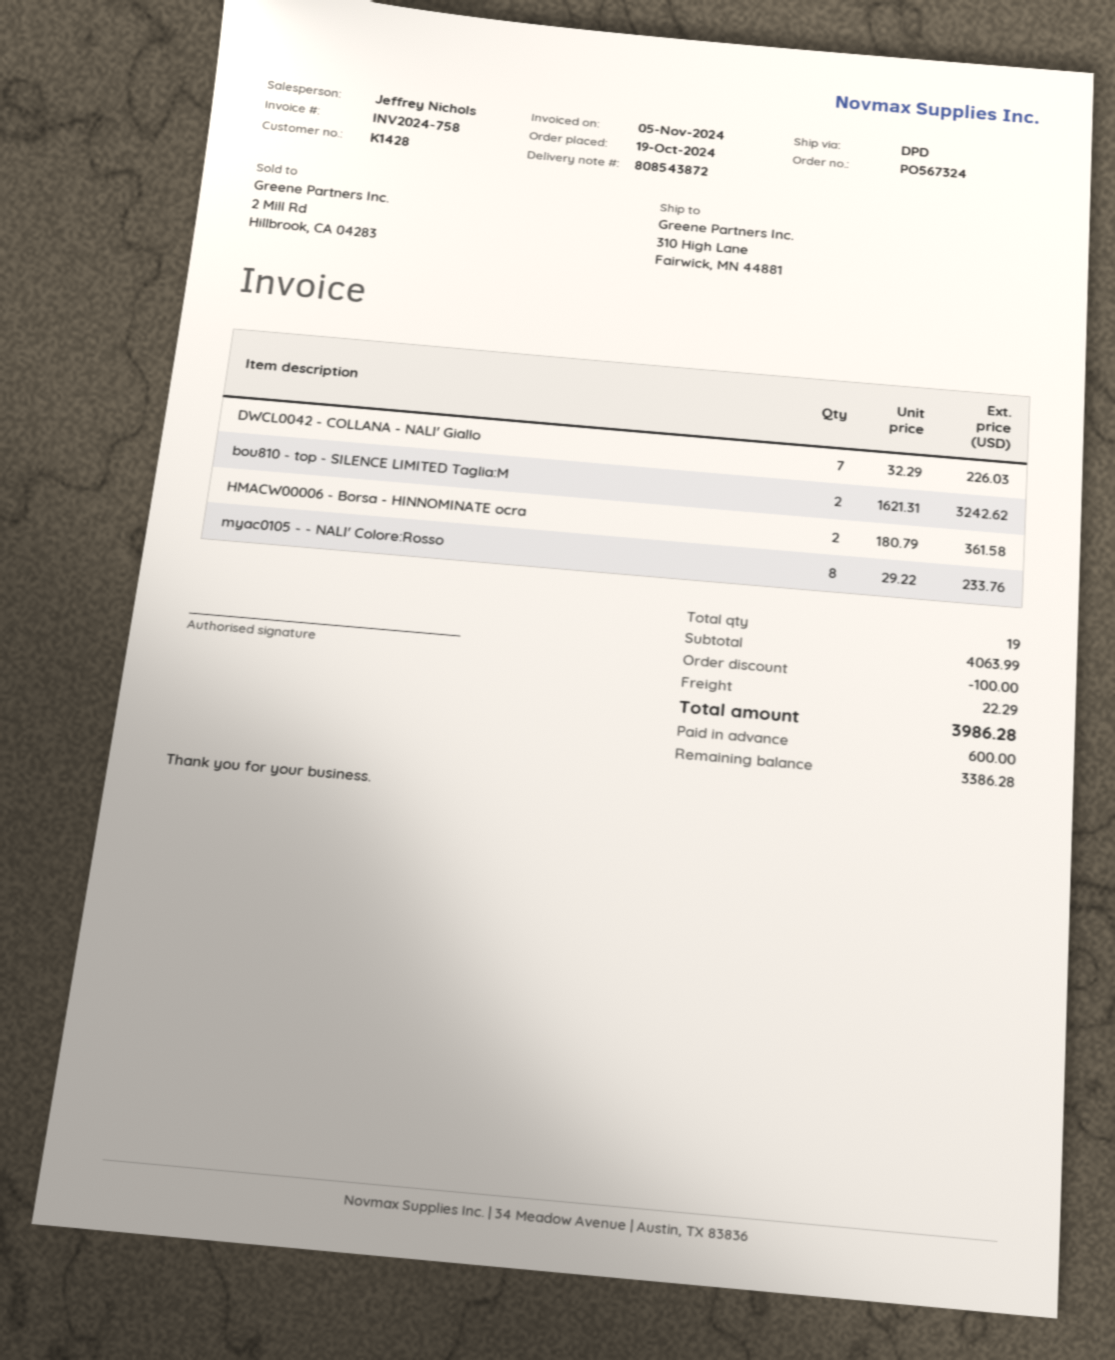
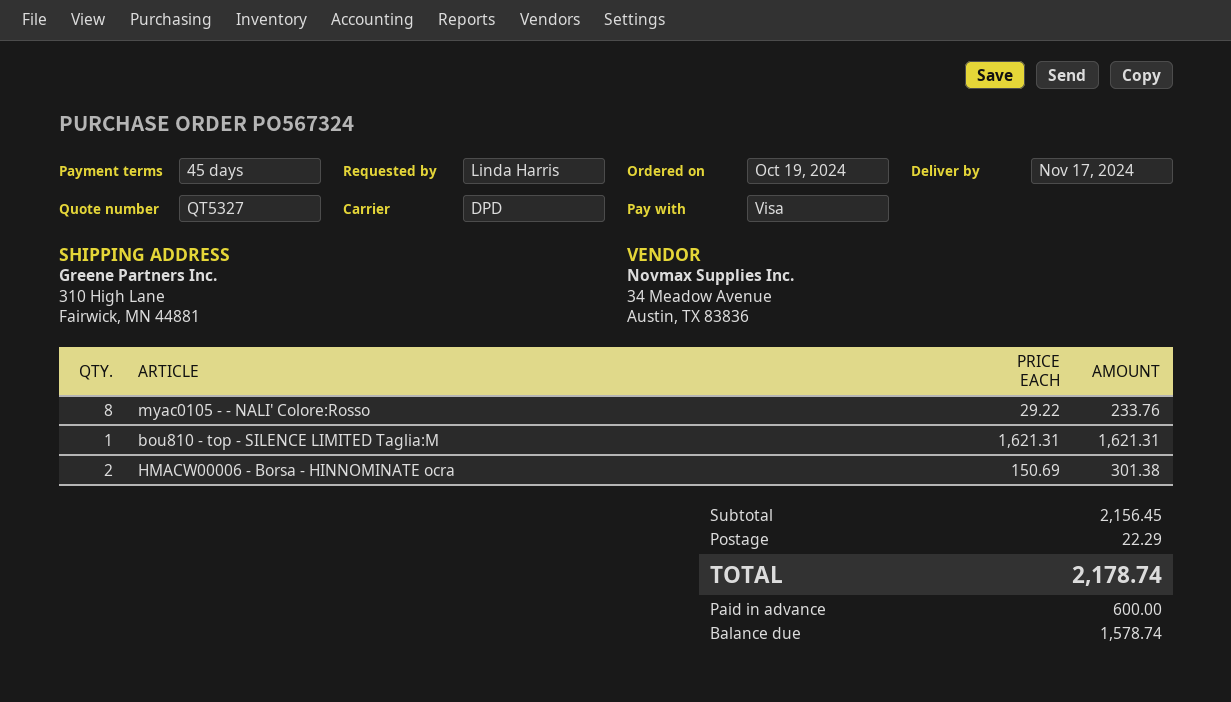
DWCL0042 - COLLANA - NALI' Giallo: 7 x 32.29 = 226.03 -> none
bou810 - top - SILENCE LIMITED Taglia:M: 2 x 1621.31 = 3242.62 -> 1 x 1621.31 = 1621.31
HMACW00006 - Borsa - HINNOMINATE ocra: 2 x 180.79 = 361.58 -> 2 x 150.69 = 301.38
subtotal: 4063.99 -> 2156.45
discount: 100.00 -> none
total: 3986.28 -> 2178.74
balance: 3386.28 -> 1578.74

